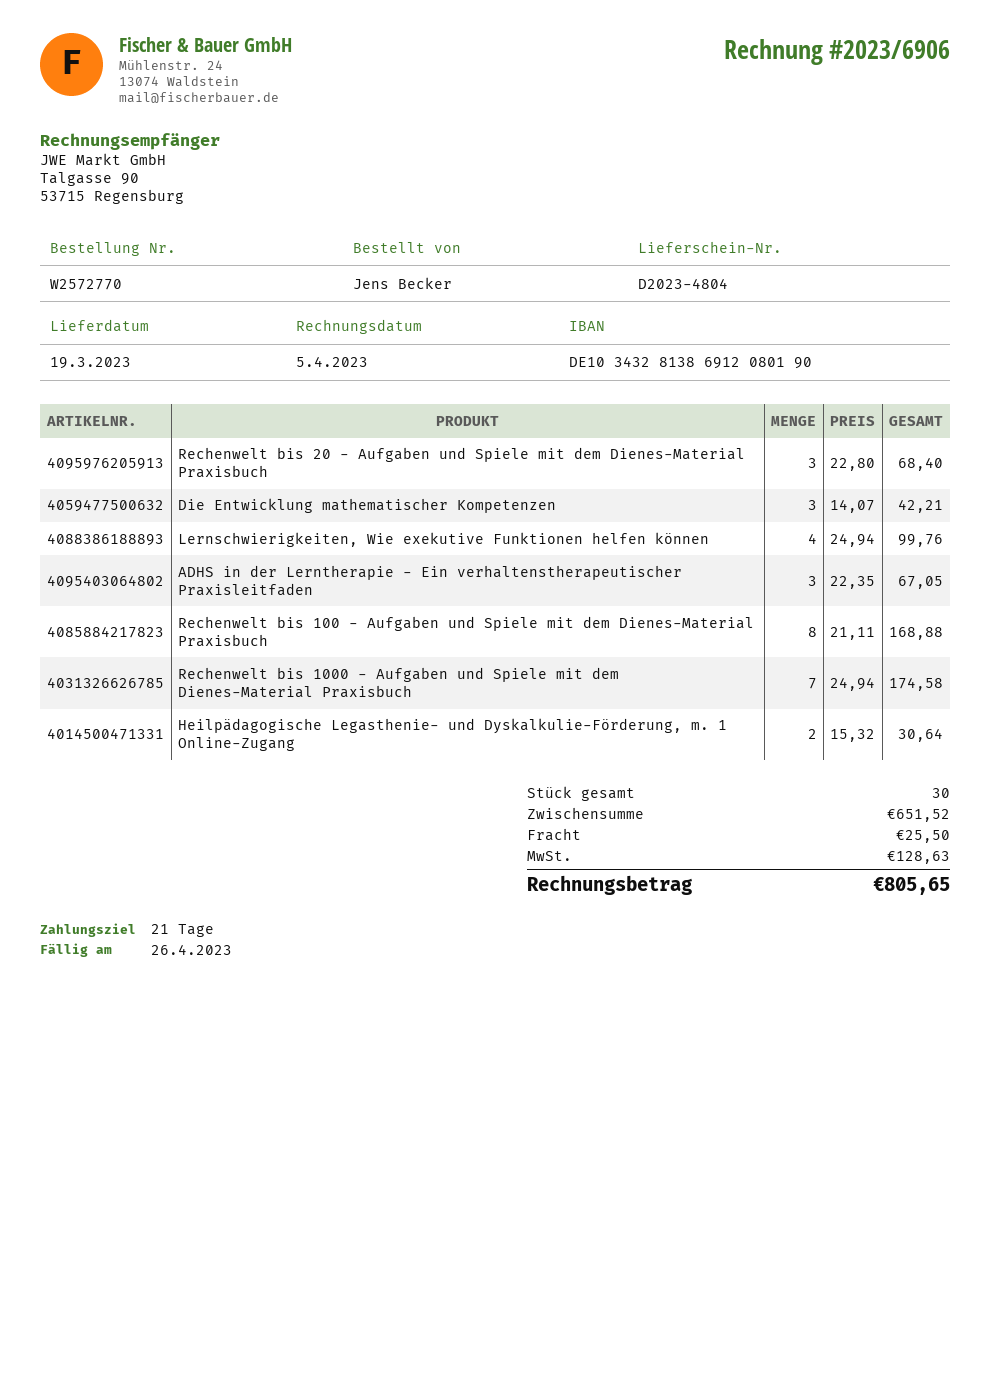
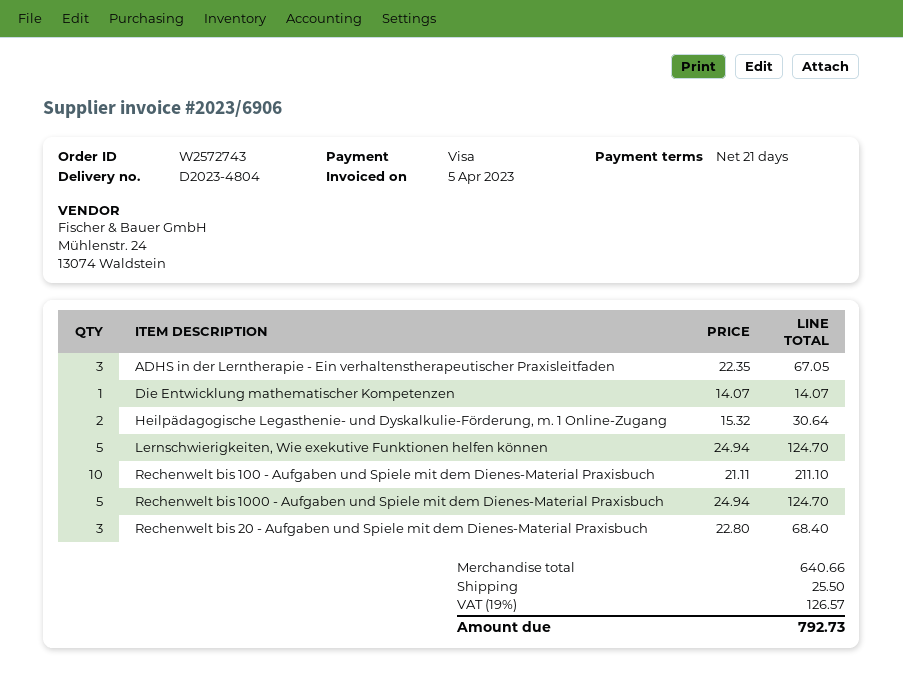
order number: W2572770 -> W2572743
Die Entwicklung mathematischer Kompetenzen: 3 x 14.07 = 42.21 -> 1 x 14.07 = 14.07
Lernschwierigkeiten, Wie exekutive Funktionen helfen können: 4 x 24.94 = 99.76 -> 5 x 24.94 = 124.70
Rechenwelt bis 100 - Aufgaben und Spiele mit dem Dienes-Material Praxisbuch: 8 x 21.11 = 168.88 -> 10 x 21.11 = 211.10
Rechenwelt bis 1000 - Aufgaben und Spiele mit dem Dienes-Material Praxisbuch: 7 x 24.94 = 174.58 -> 5 x 24.94 = 124.70
subtotal: 651.52 -> 640.66
tax: 128.63 -> 126.57
total: 805.65 -> 792.73

